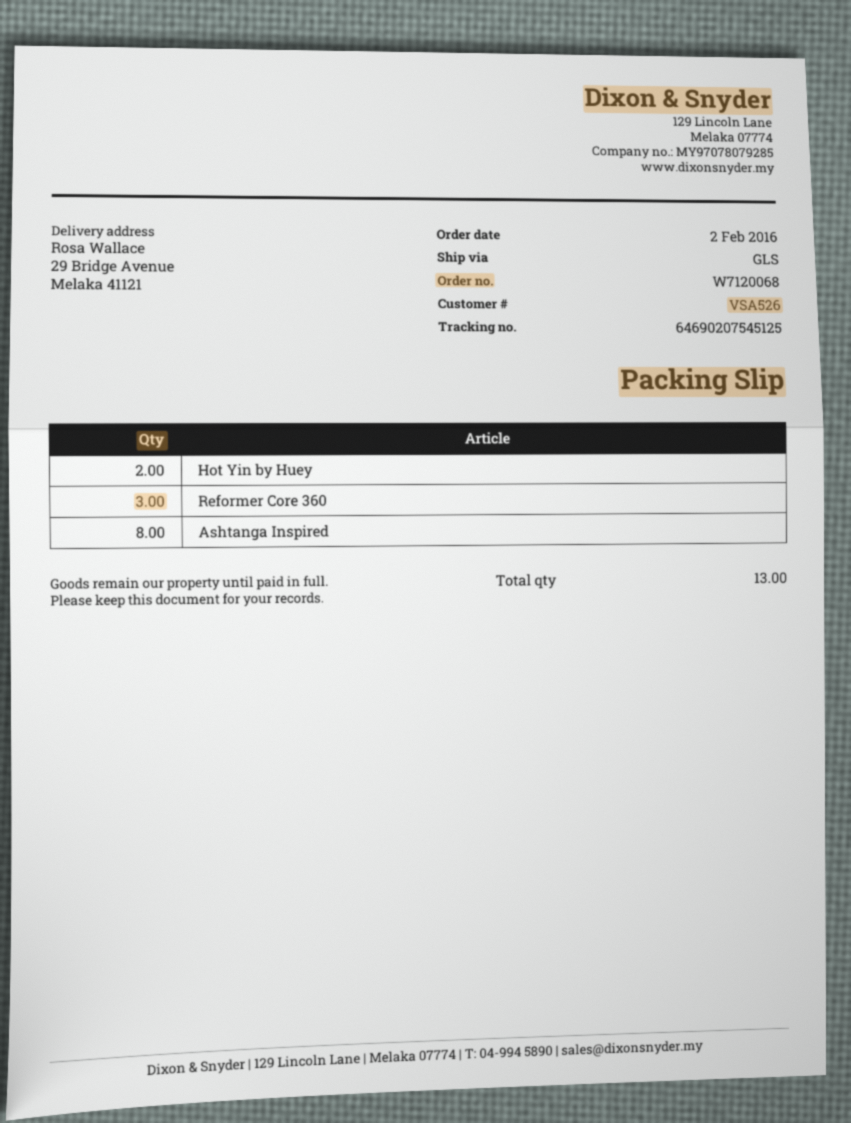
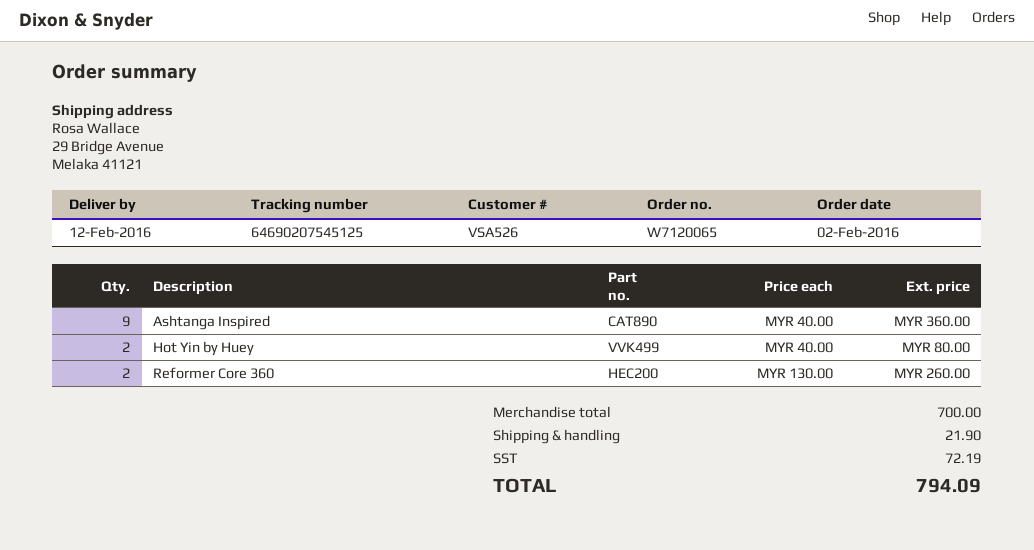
order number: W7120068 -> W7120065
Reformer Core 360: 3 -> 2
Ashtanga Inspired: 8 -> 9

